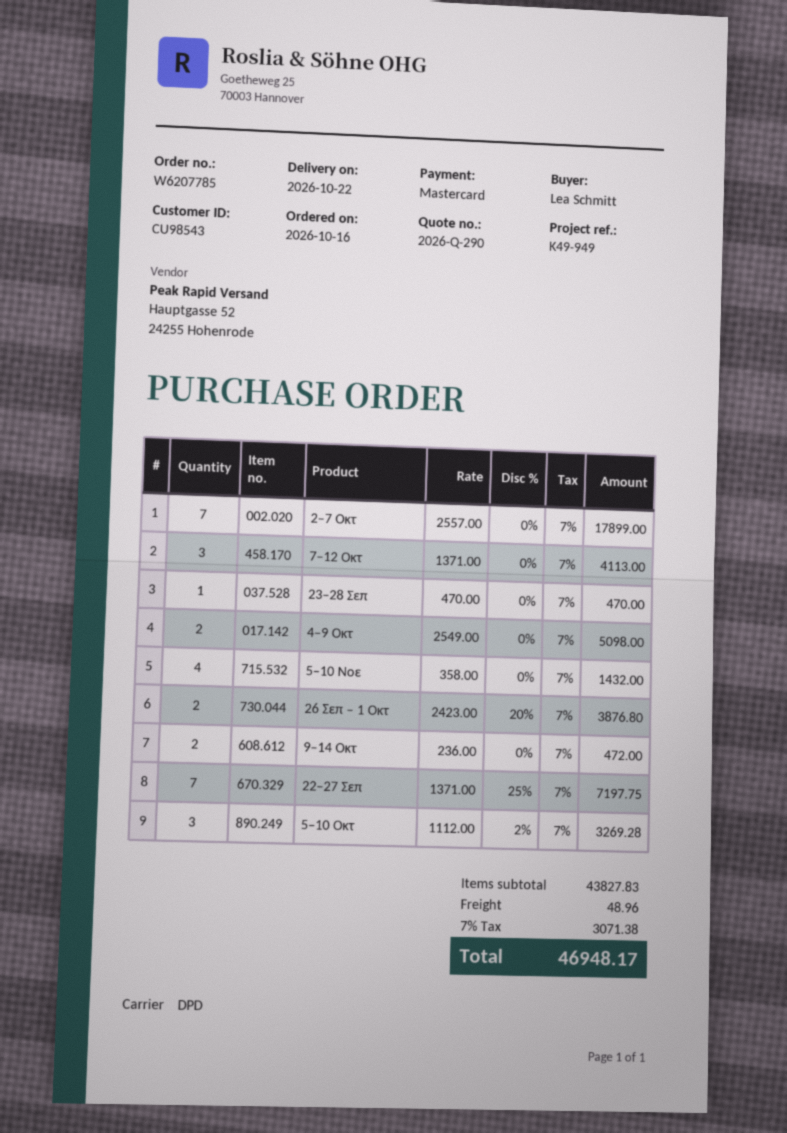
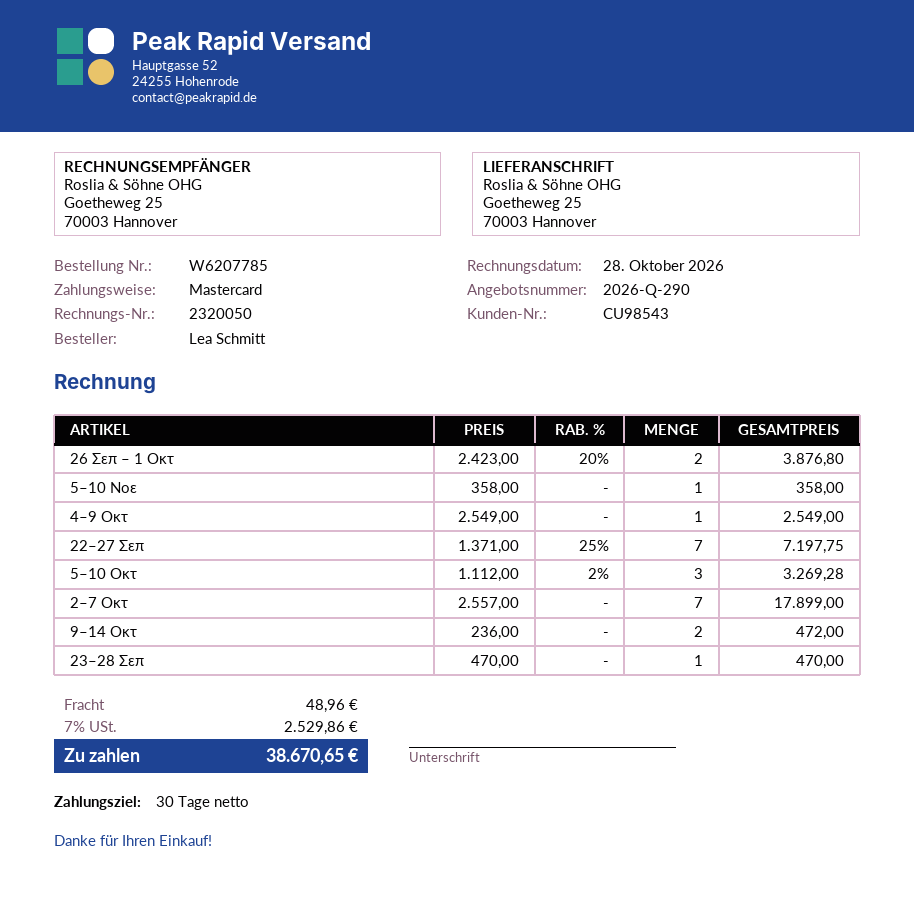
7–12 Οκτ: 3 x 1371.00 = 4113.00 -> none
4–9 Οκτ: 2 x 2549.00 = 5098.00 -> 1 x 2549.00 = 2549.00
5–10 Νοε: 4 x 358.00 = 1432.00 -> 1 x 358.00 = 358.00
tax: 7% = 3071.38 -> 7% = 2529.86
total: 46948.17 -> 38670.65

